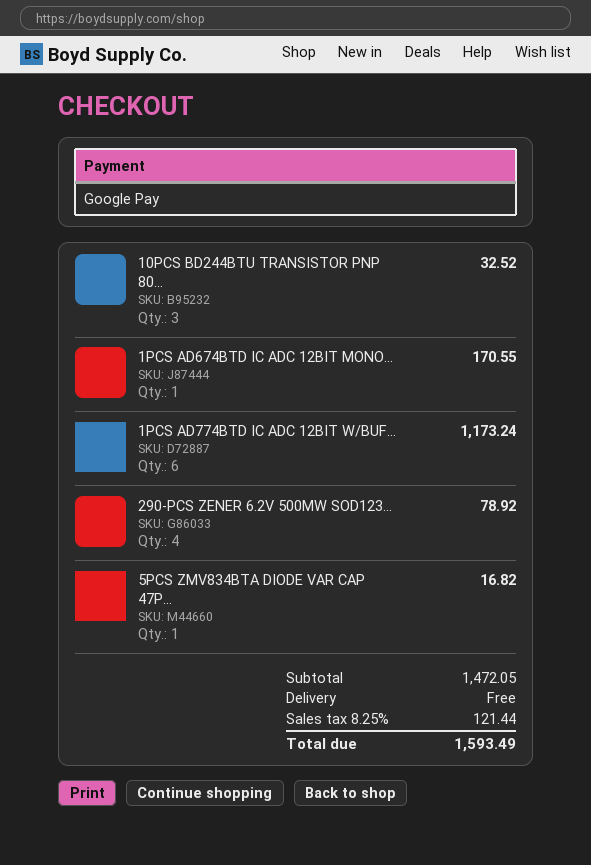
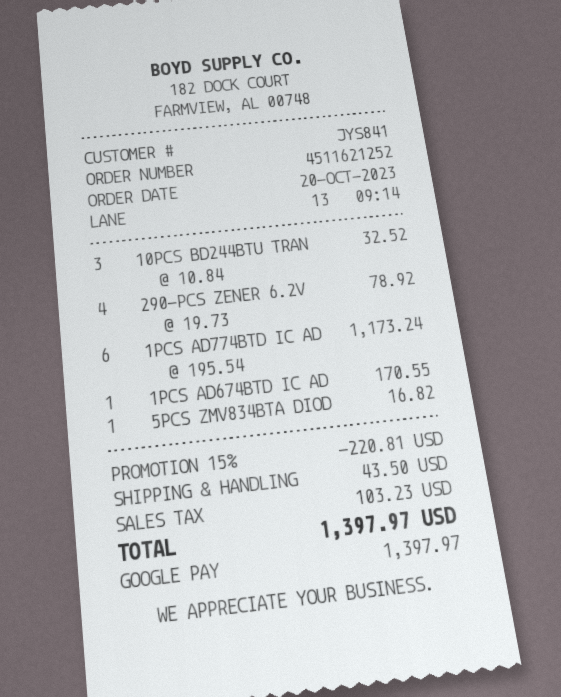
discount: none -> 15% = 220.81
shipping: 0.00 -> 43.50
tax: 121.44 -> 103.23
total: 1593.49 -> 1397.97

